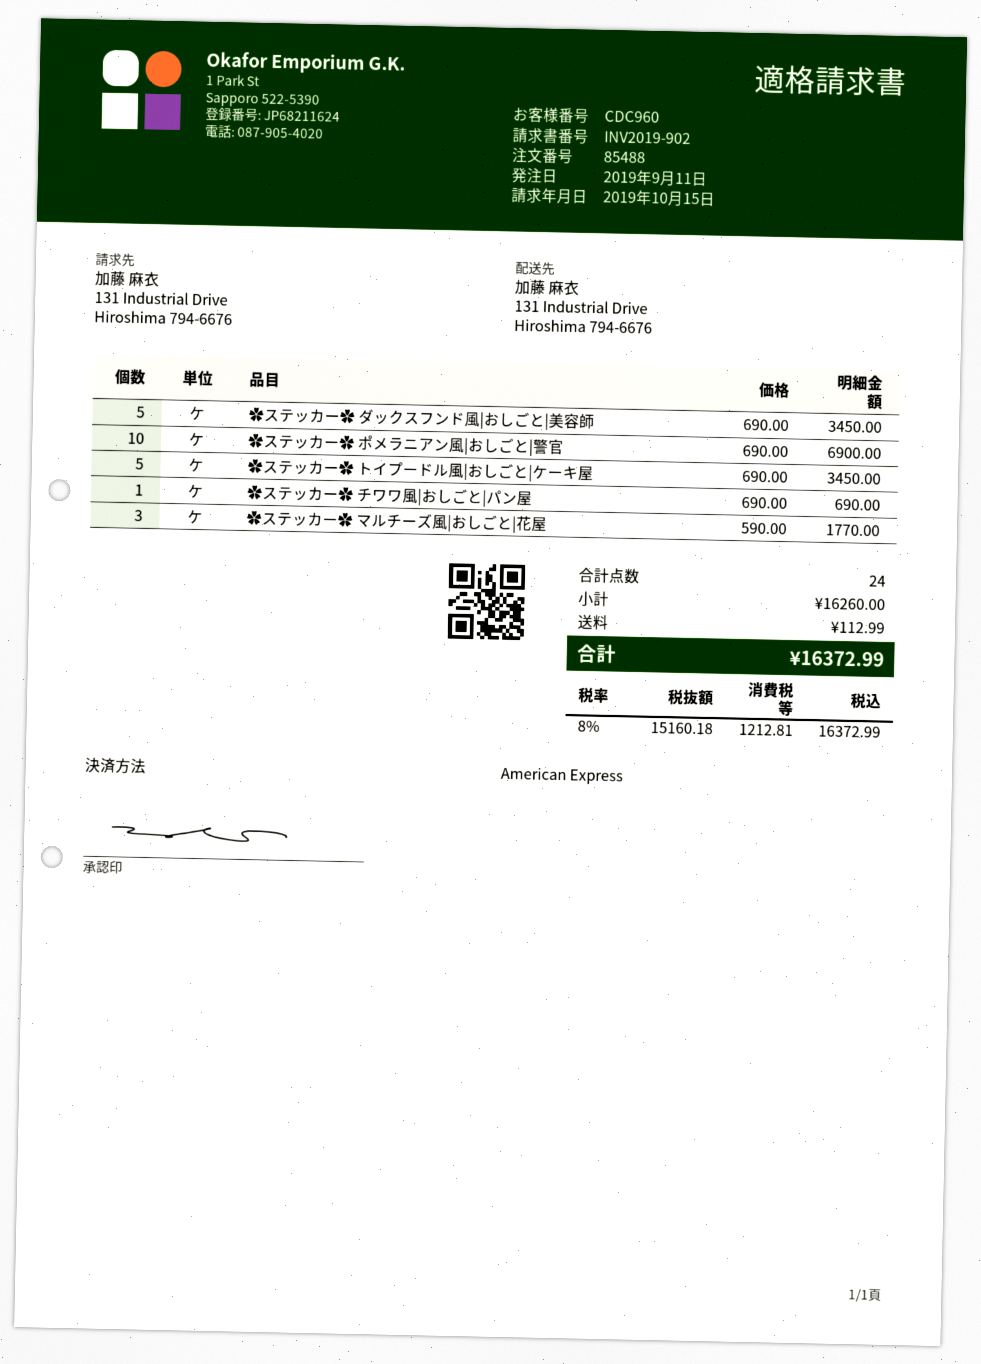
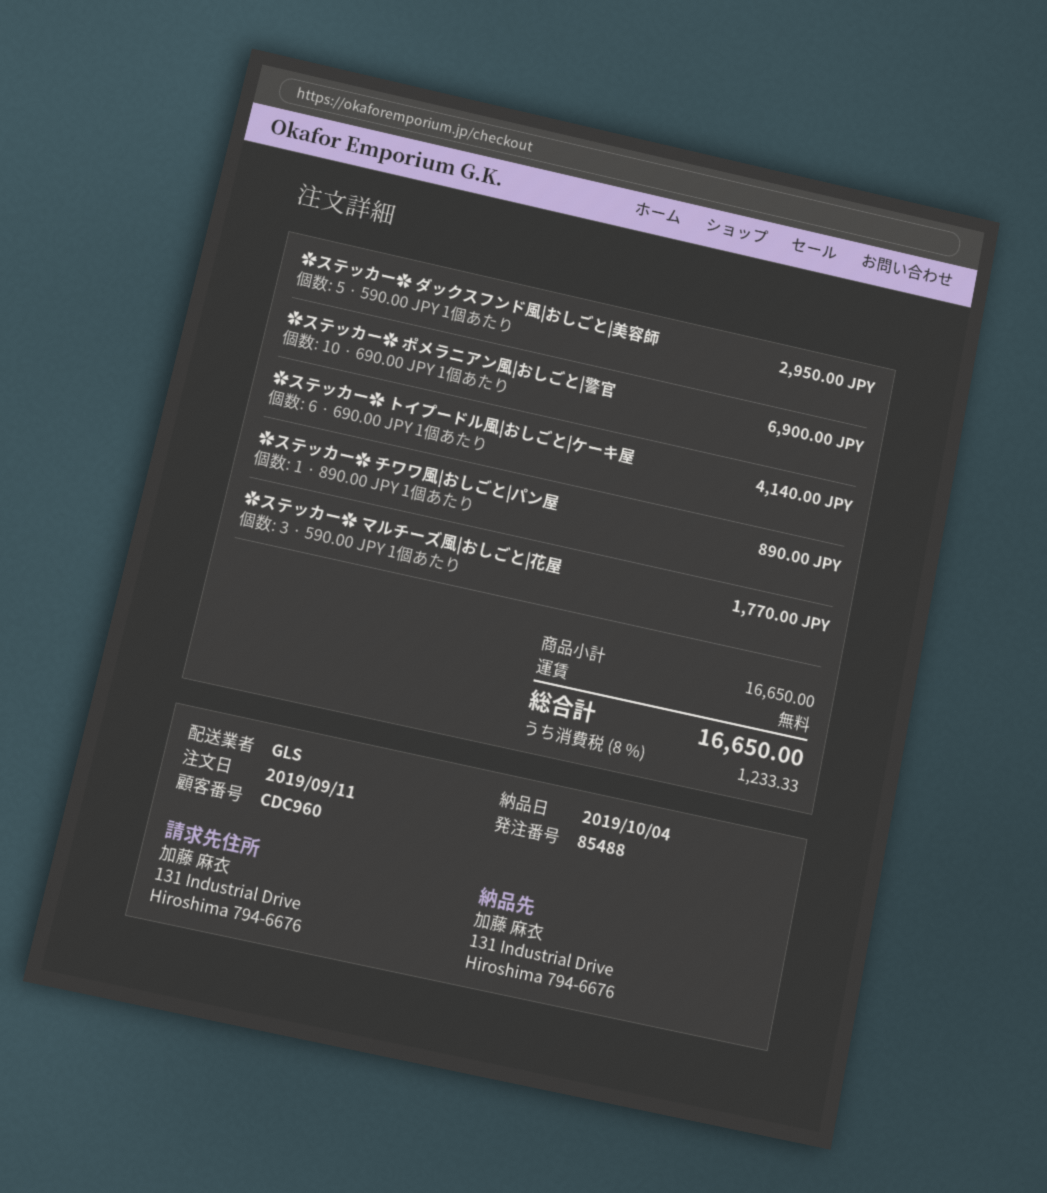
✿ステッカー✿ ダックスフンド風|おしごと|美容師: 5 x 690.00 = 3450.00 -> 5 x 590.00 = 2950.00
✿ステッカー✿ トイプードル風|おしごと|ケーキ屋: 5 x 690.00 = 3450.00 -> 6 x 690.00 = 4140.00
✿ステッカー✿ チワワ風|おしごと|パン屋: 1 x 690.00 = 690.00 -> 1 x 890.00 = 890.00
subtotal: 16260.00 -> 16650.00
shipping: 112.99 -> 0.00
tax: 8% = 1212.81 -> 8% = 1233.33
total: 16372.99 -> 16650.00

